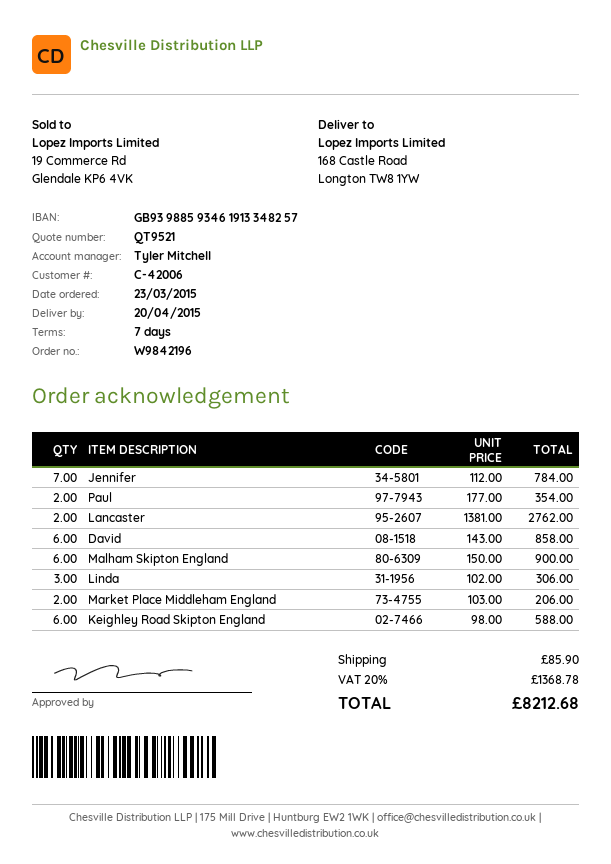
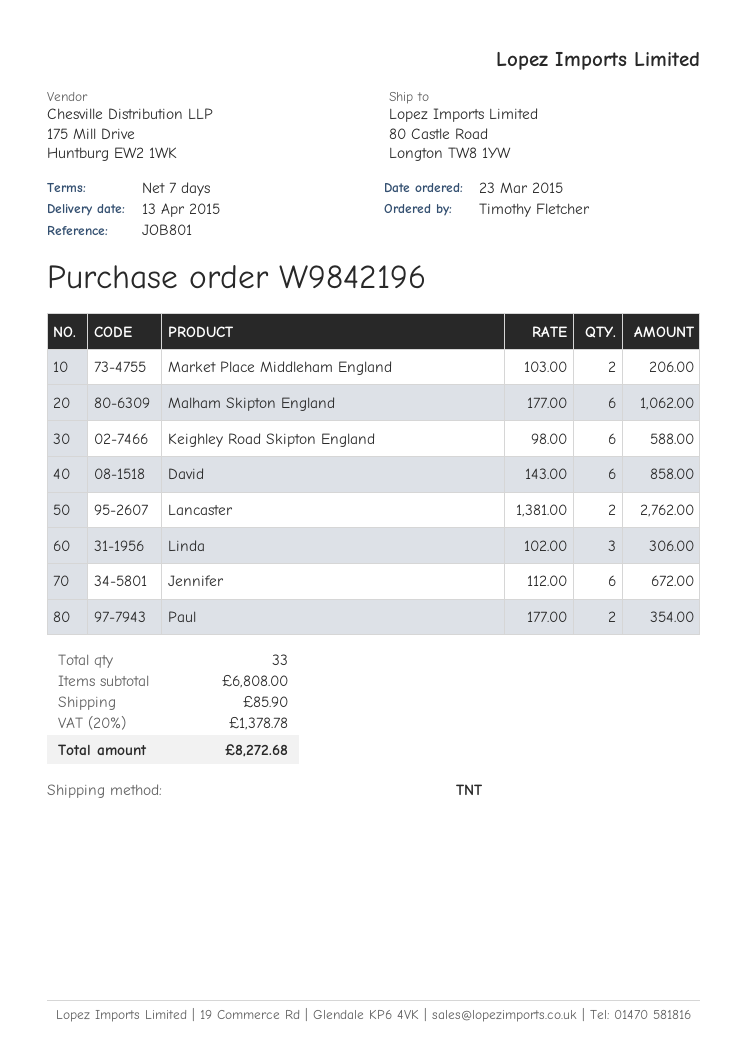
delivery date: 2015-04-20 -> 2015-04-13
ship to: 168 Castle Road, Longton TW8 1YW -> 80 Castle Road, Longton TW8 1YW
Jennifer: 7 x 112.00 = 784.00 -> 6 x 112.00 = 672.00
Malham Skipton England: 6 x 150.00 = 900.00 -> 6 x 177.00 = 1062.00
tax: 20% = 1368.78 -> 20% = 1378.78
total: 8212.68 -> 8272.68

